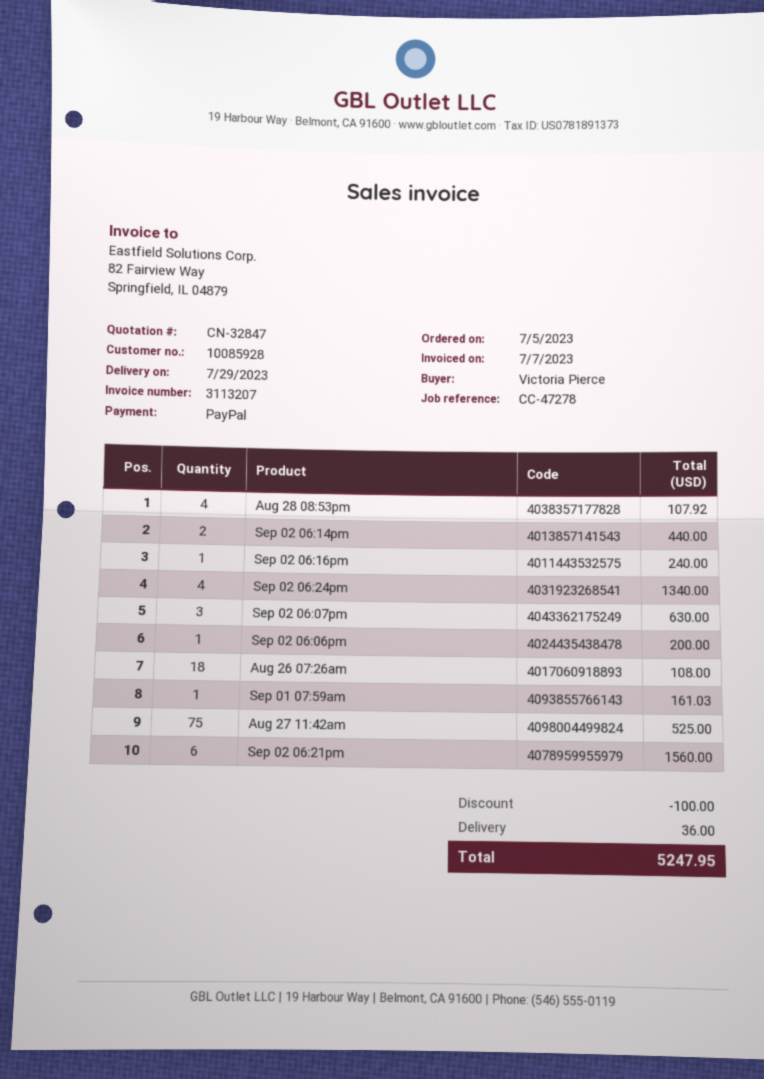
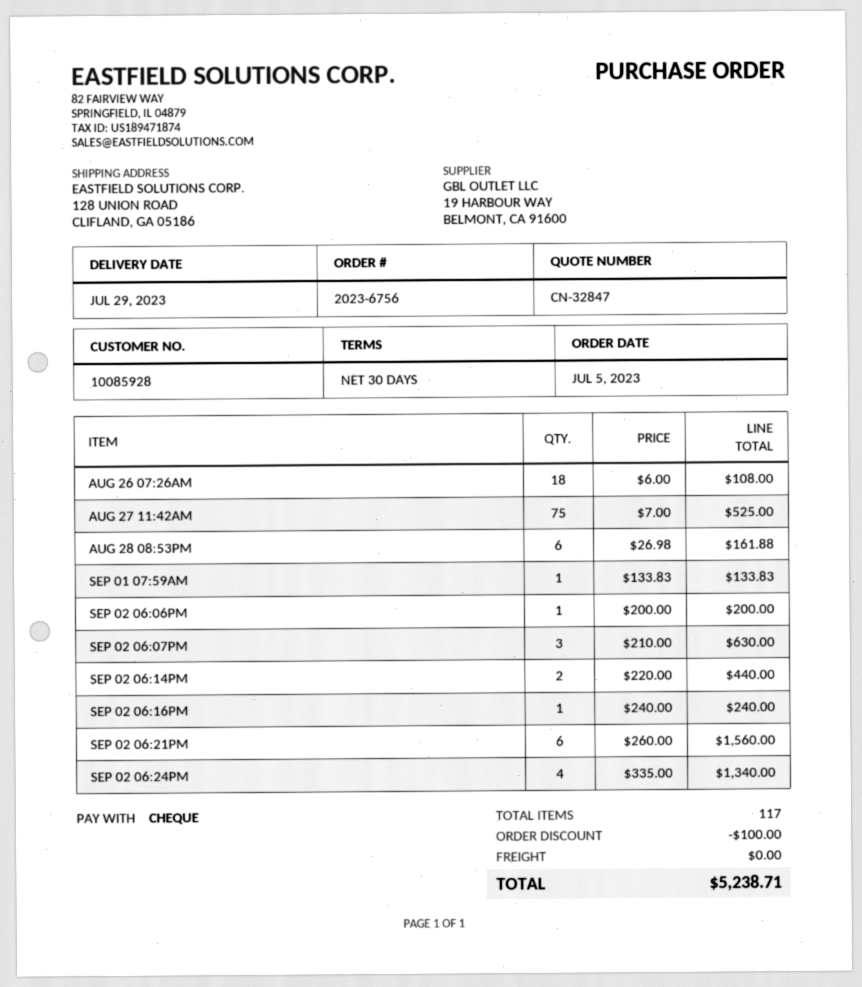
payment method: PayPal -> cheque
Aug 28 08:53pm: 4 for 107.92 -> 6 for 161.88
Sep 01 07:59am: 1 for 161.03 -> 1 for 133.83
shipping: 36.00 -> 0.00
total: 5247.95 -> 5238.71

